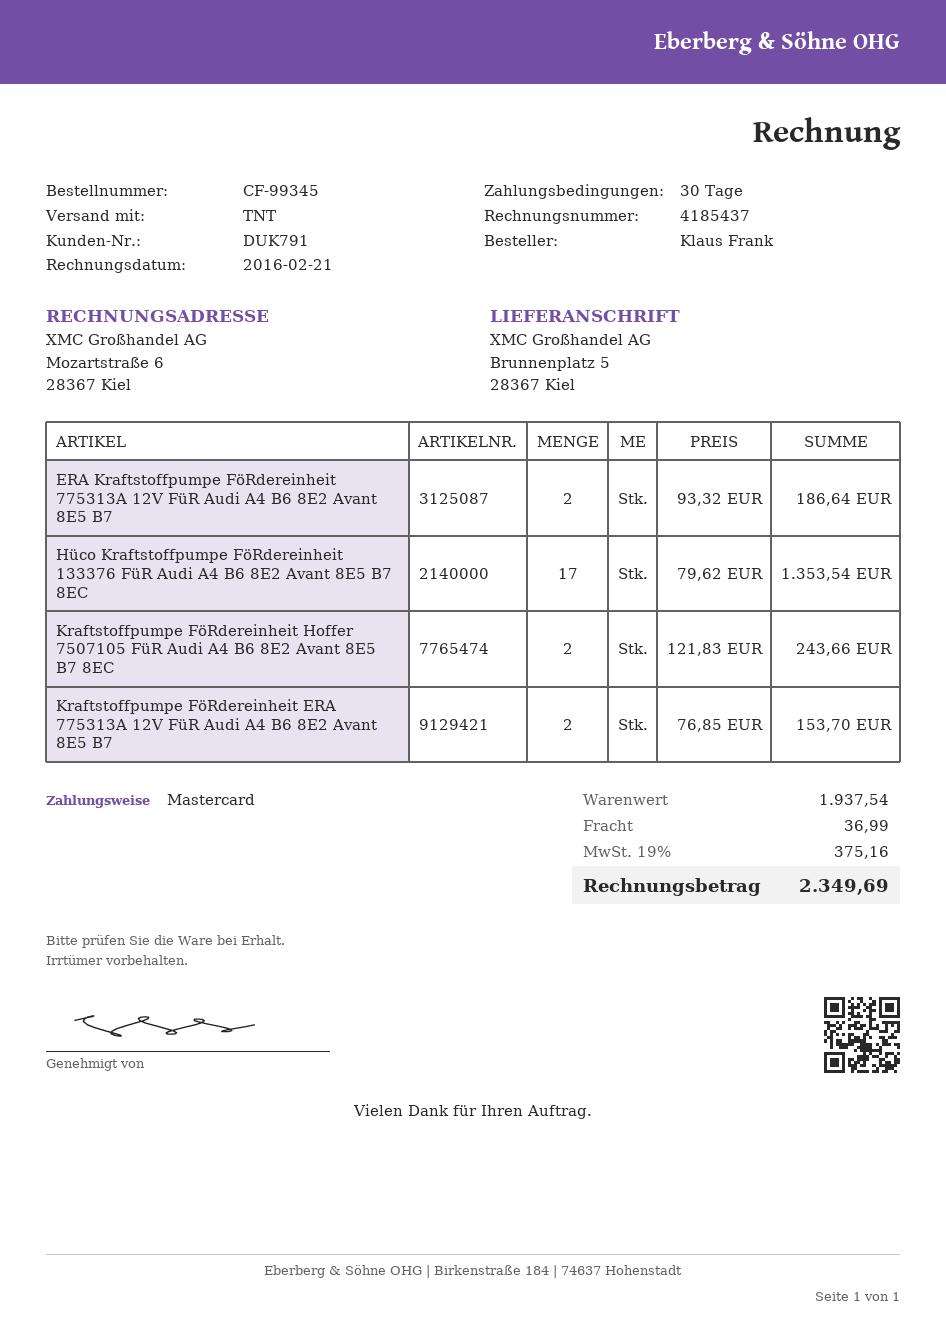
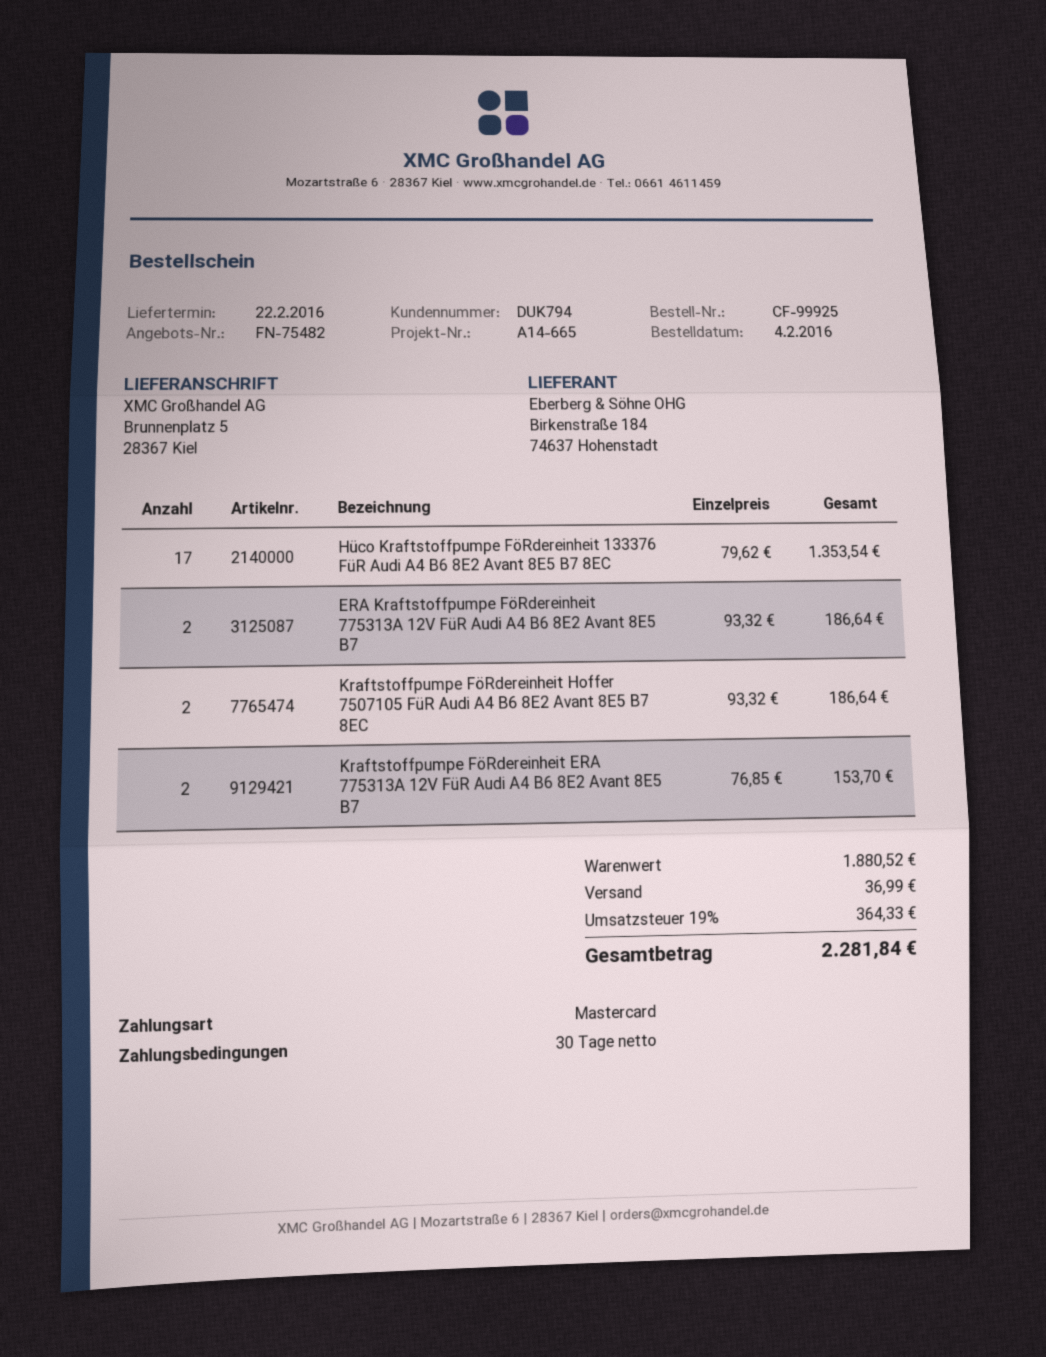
order number: CF-99345 -> CF-99925
customer number: DUK791 -> DUK794
Kraftstoffpumpe FöRdereinheit Hoffer 7507105 FüR Audi A4 B6 8E2 Avant 8E5 B7 8EC: 2 x 121.83 = 243.66 -> 2 x 93.32 = 186.64
subtotal: 1937.54 -> 1880.52
tax: 19% = 375.16 -> 19% = 364.33
total: 2349.69 -> 2281.84

